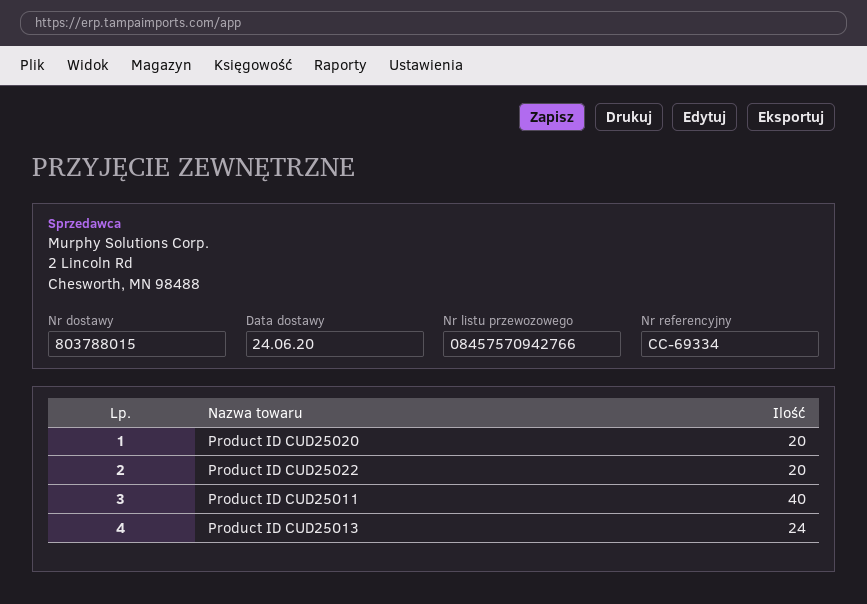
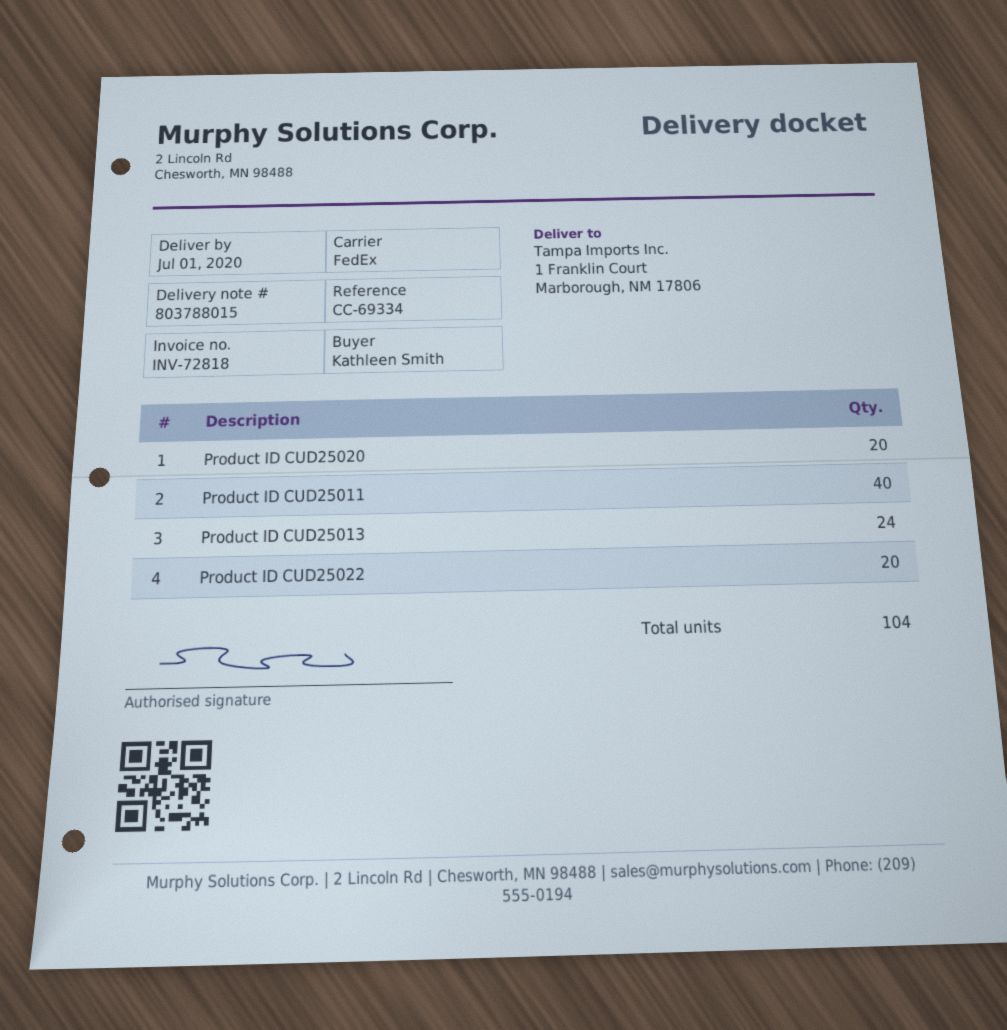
delivery date: 2020-06-24 -> 2020-07-01

